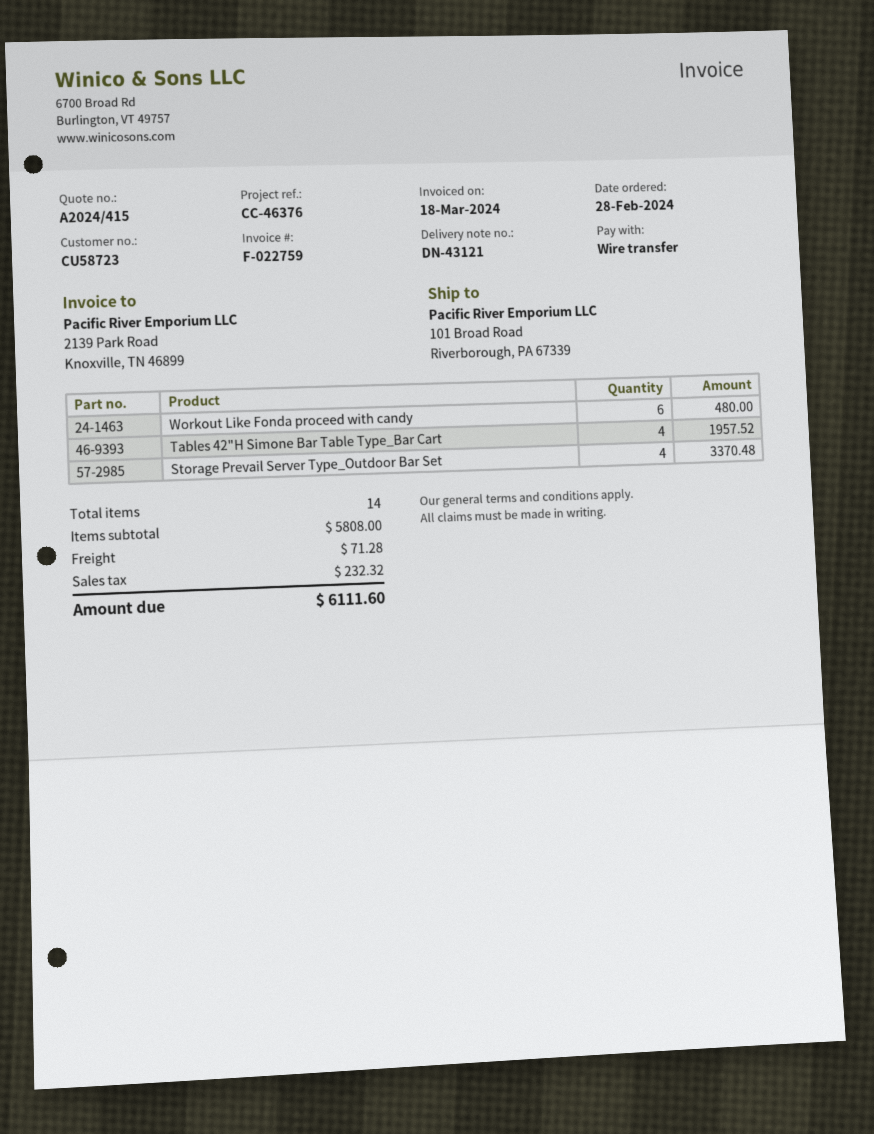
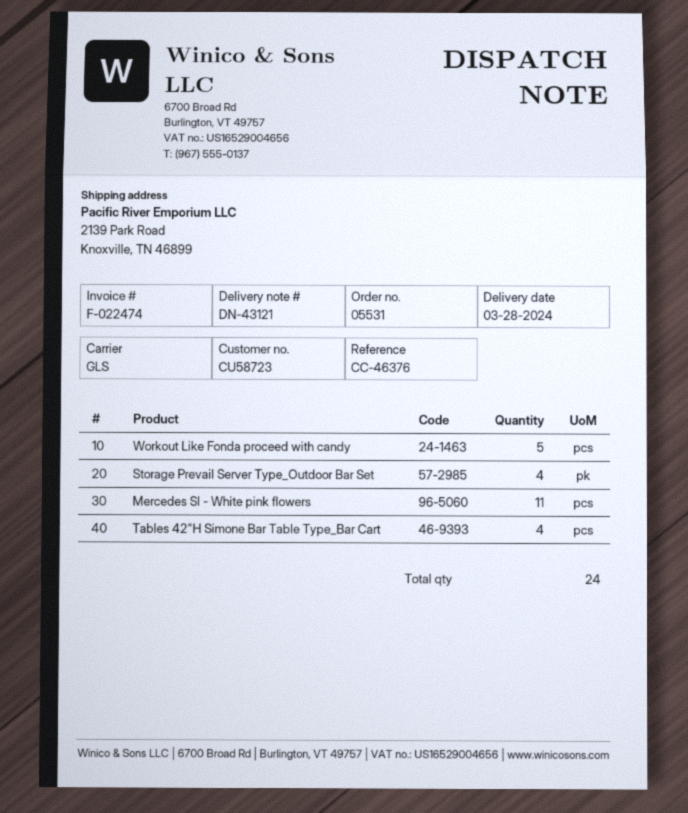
invoice number: F-022759 -> F-022474
ship to: 101 Broad Road, Riverborough, PA 67339 -> 2139 Park Road, Knoxville, TN 46899
Workout Like Fonda proceed with candy: 6 -> 5
Mercedes Sl - White pink flowers: none -> 11
total quantity: 14 -> 24

